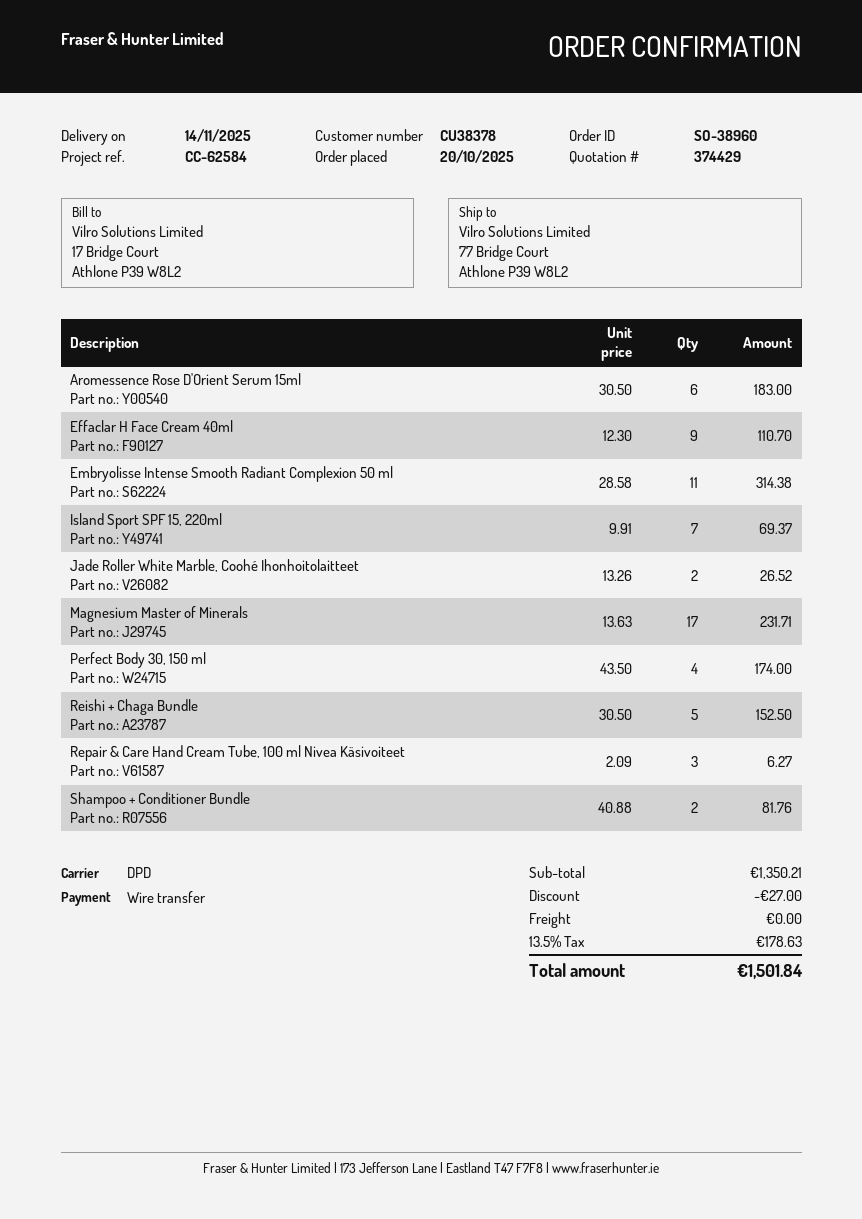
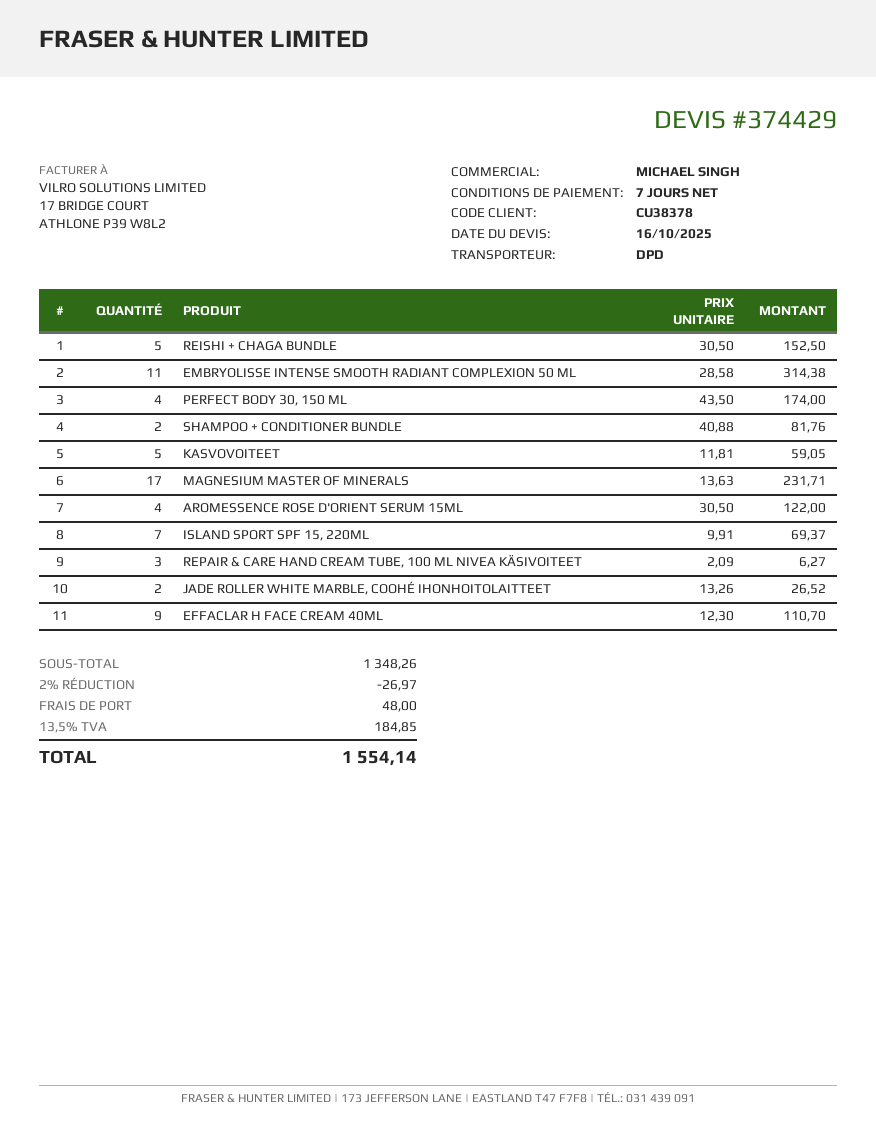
Aromessence Rose D'Orient Serum 15ml: 6 x 30.50 = 183.00 -> 4 x 30.50 = 122.00
KASVOVOITEET: none -> 5 x 11.81 = 59.05
subtotal: 1350.21 -> 1348.26
discount: 27.00 -> 26.97
shipping: 0.00 -> 48.00
tax: 13.5% = 178.63 -> 13.5% = 184.85
total: 1501.84 -> 1554.14

